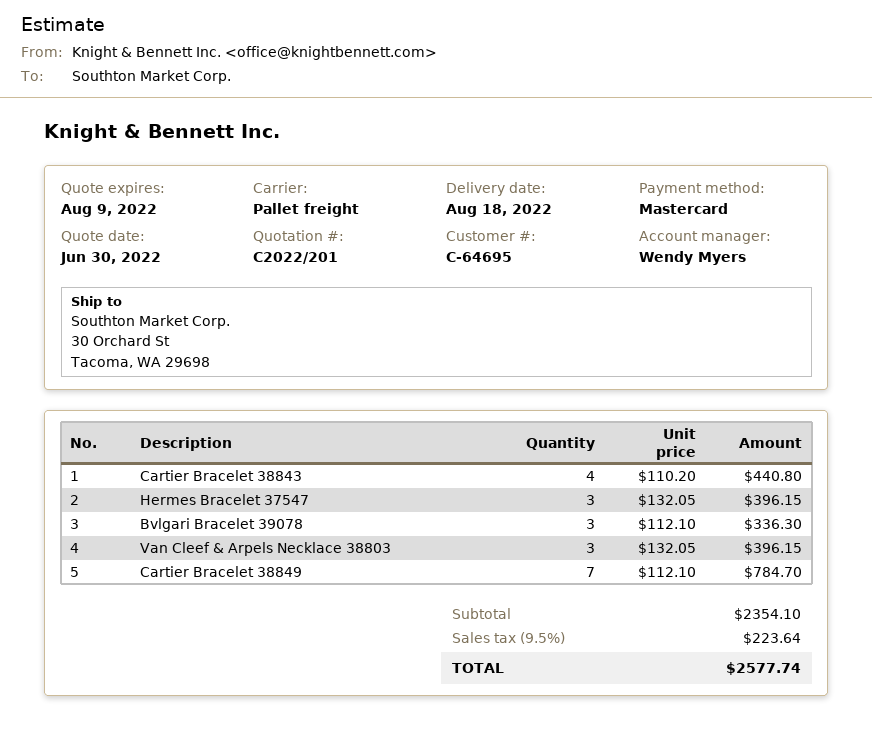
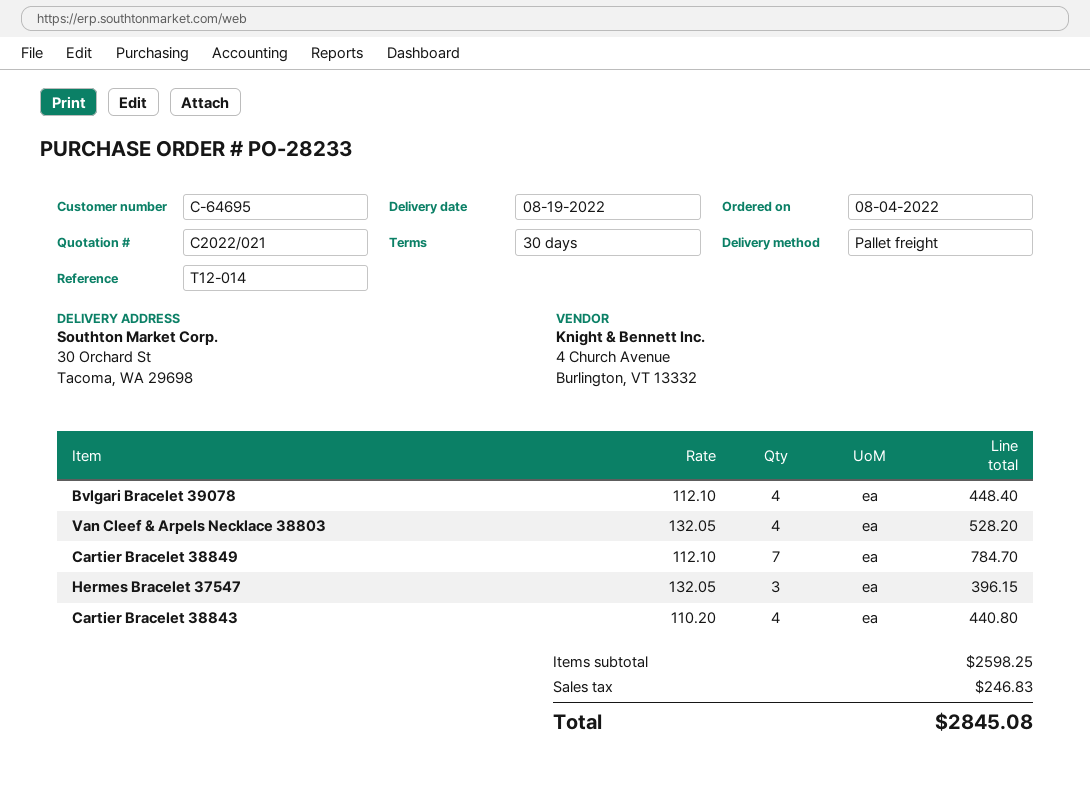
quote number: C2022/201 -> C2022/021
delivery date: 2022-08-18 -> 2022-08-19
Bvlgari Bracelet 39078: 3 x 112.10 = 336.30 -> 4 x 112.10 = 448.40
Van Cleef & Arpels Necklace 38803: 3 x 132.05 = 396.15 -> 4 x 132.05 = 528.20
subtotal: 2354.10 -> 2598.25
tax: 223.64 -> 246.83
total: 2577.74 -> 2845.08

